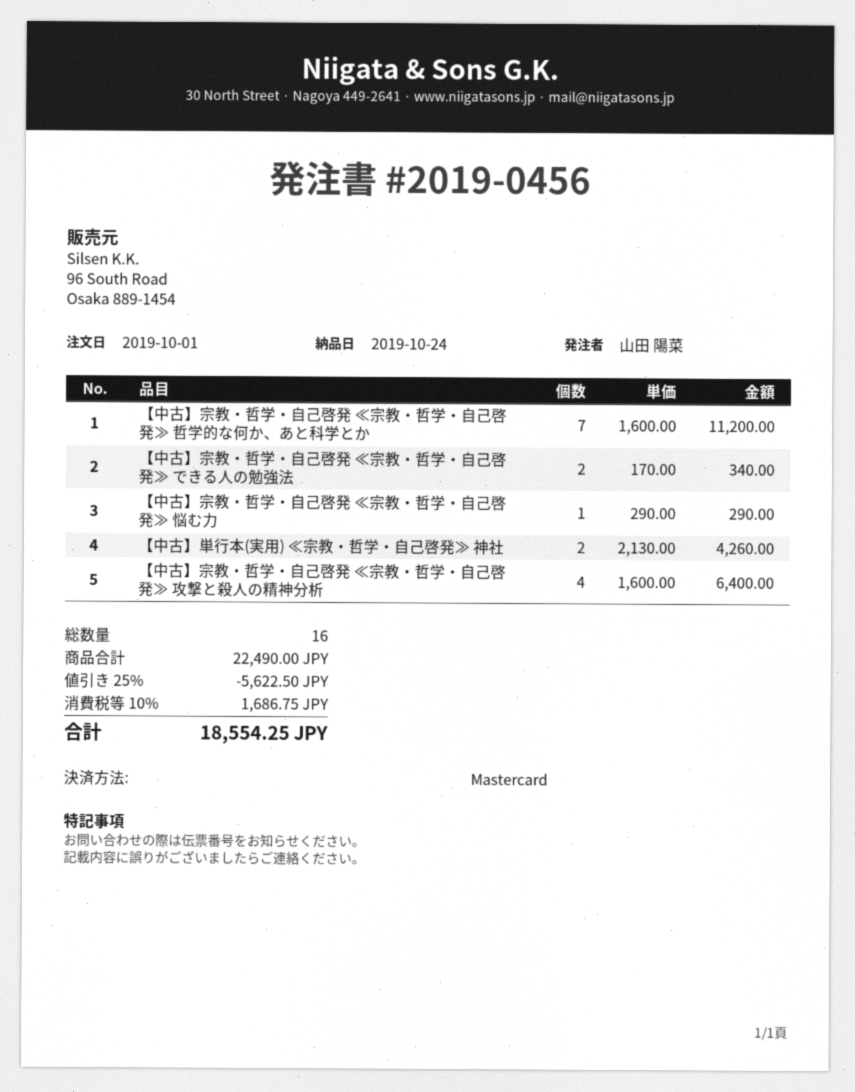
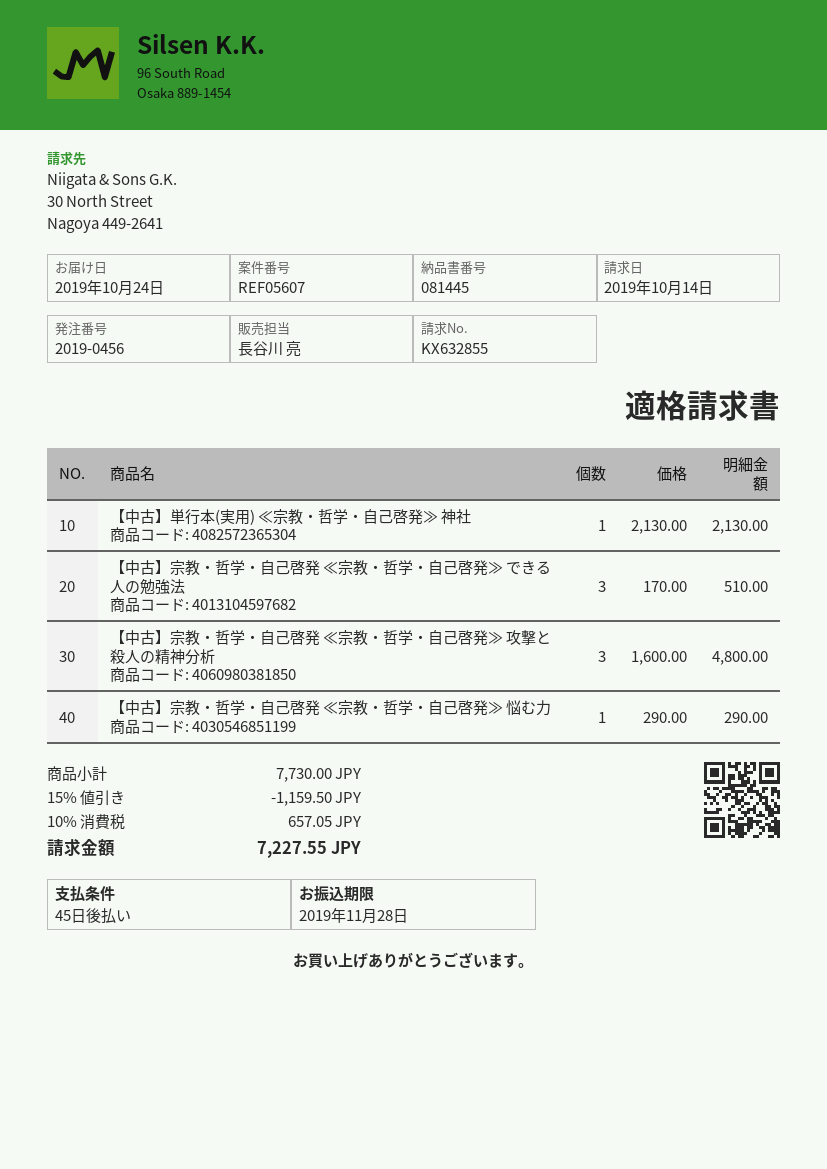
【中古】宗教・哲学・自己啓発 ≪宗教・哲学・自己啓発≫ 哲学的な何か、あと科学とか: 7 x 1600.00 = 11200.00 -> none
【中古】宗教・哲学・自己啓発 ≪宗教・哲学・自己啓発≫ できる人の勉強法: 2 x 170.00 = 340.00 -> 3 x 170.00 = 510.00
【中古】単行本(実用) ≪宗教・哲学・自己啓発≫ 神社: 2 x 2130.00 = 4260.00 -> 1 x 2130.00 = 2130.00
【中古】宗教・哲学・自己啓発 ≪宗教・哲学・自己啓発≫ 攻撃と殺人の精神分析: 4 x 1600.00 = 6400.00 -> 3 x 1600.00 = 4800.00
subtotal: 22490.00 -> 7730.00
discount: 25% = 5622.50 -> 15% = 1159.50
tax: 10% = 1686.75 -> 10% = 657.05
total: 18554.25 -> 7227.55

